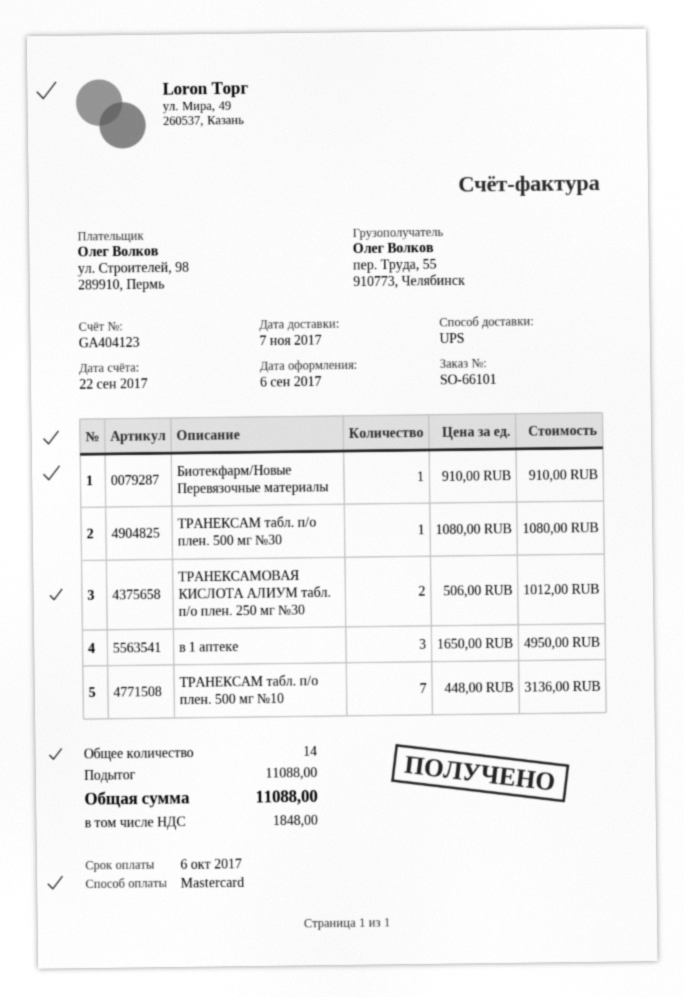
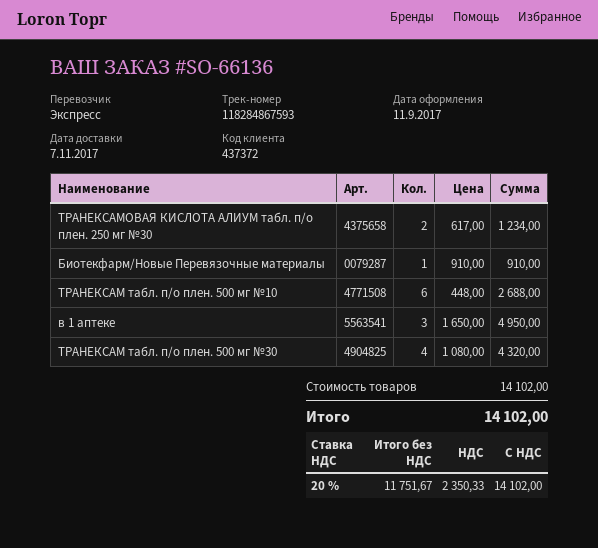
order number: SO-66101 -> SO-66136
order date: 2017-09-06 -> 2017-09-11
shipping method: UPS -> express
ТРАНЕКСАМ табл. п/о плен. 500 мг №30: 1 x 1080.00 = 1080.00 -> 4 x 1080.00 = 4320.00
ТРАНЕКСАМОВАЯ КИСЛОТА АЛИУМ табл. п/о плен. 250 мг №30: 2 x 506.00 = 1012.00 -> 2 x 617.00 = 1234.00
ТРАНЕКСАМ табл. п/о плен. 500 мг №10: 7 x 448.00 = 3136.00 -> 6 x 448.00 = 2688.00
subtotal: 11088.00 -> 14102.00
tax: 1848.00 -> 2350.33
total: 11088.00 -> 14102.00

